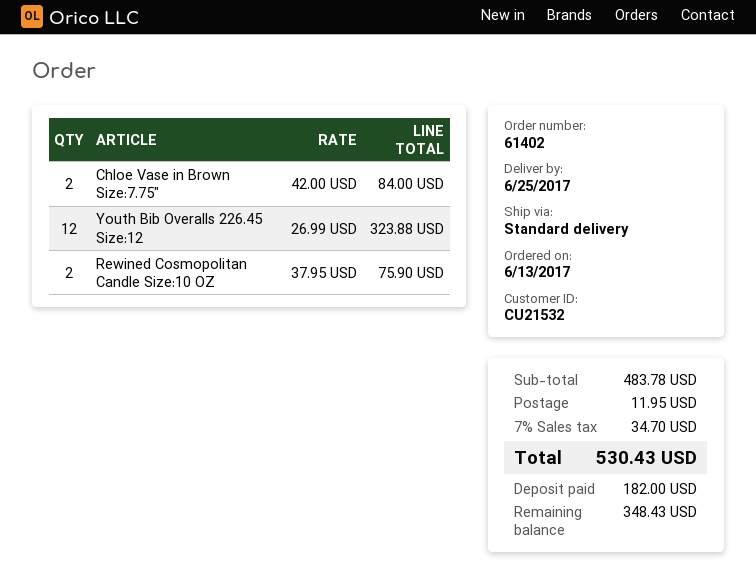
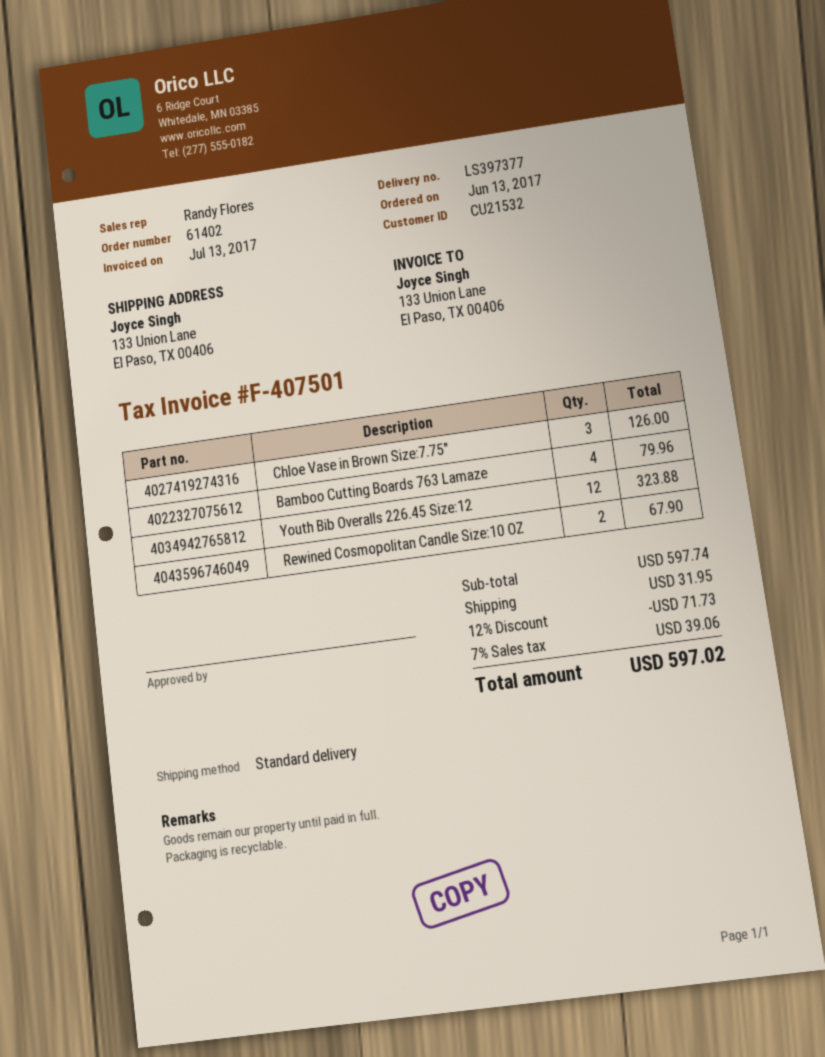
Chloe Vase in Brown Size:7.75": 2 for 84.00 -> 3 for 126.00
Rewined Cosmopolitan Candle Size:10 OZ: 2 for 75.90 -> 2 for 67.90
Bamboo Cutting Boards 763 Lamaze: none -> 4 for 79.96
subtotal: 483.78 -> 597.74
discount: none -> 12% = 71.73
shipping: 11.95 -> 31.95
tax: 7% = 34.70 -> 7% = 39.06
total: 530.43 -> 597.02

